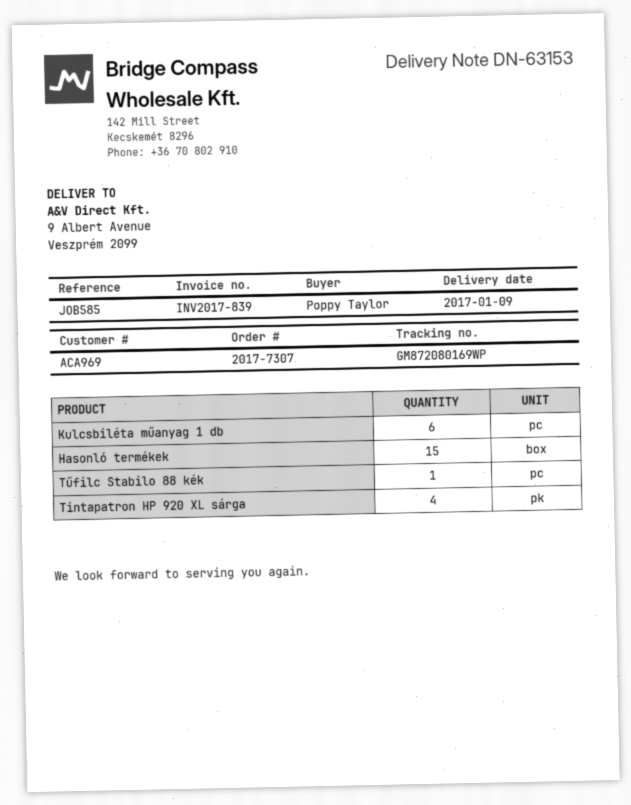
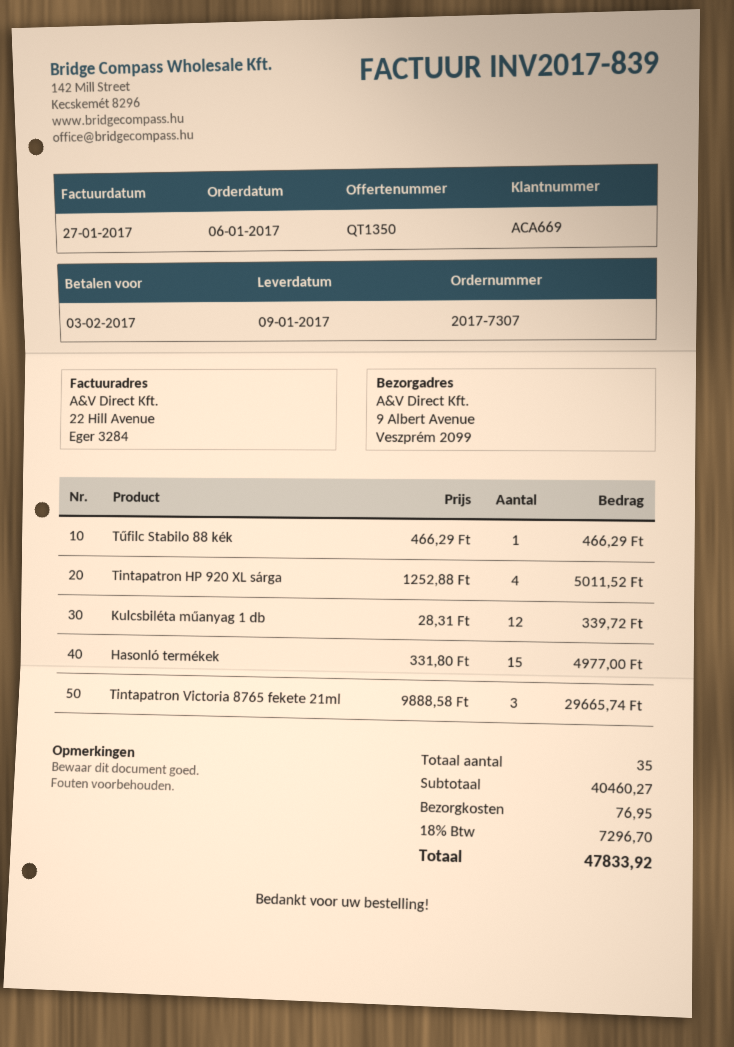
customer number: ACA969 -> ACA669
Kulcsbiléta műanyag 1 db: 6 -> 12
Tintapatron Victoria 8765 fekete 21ml: none -> 3

